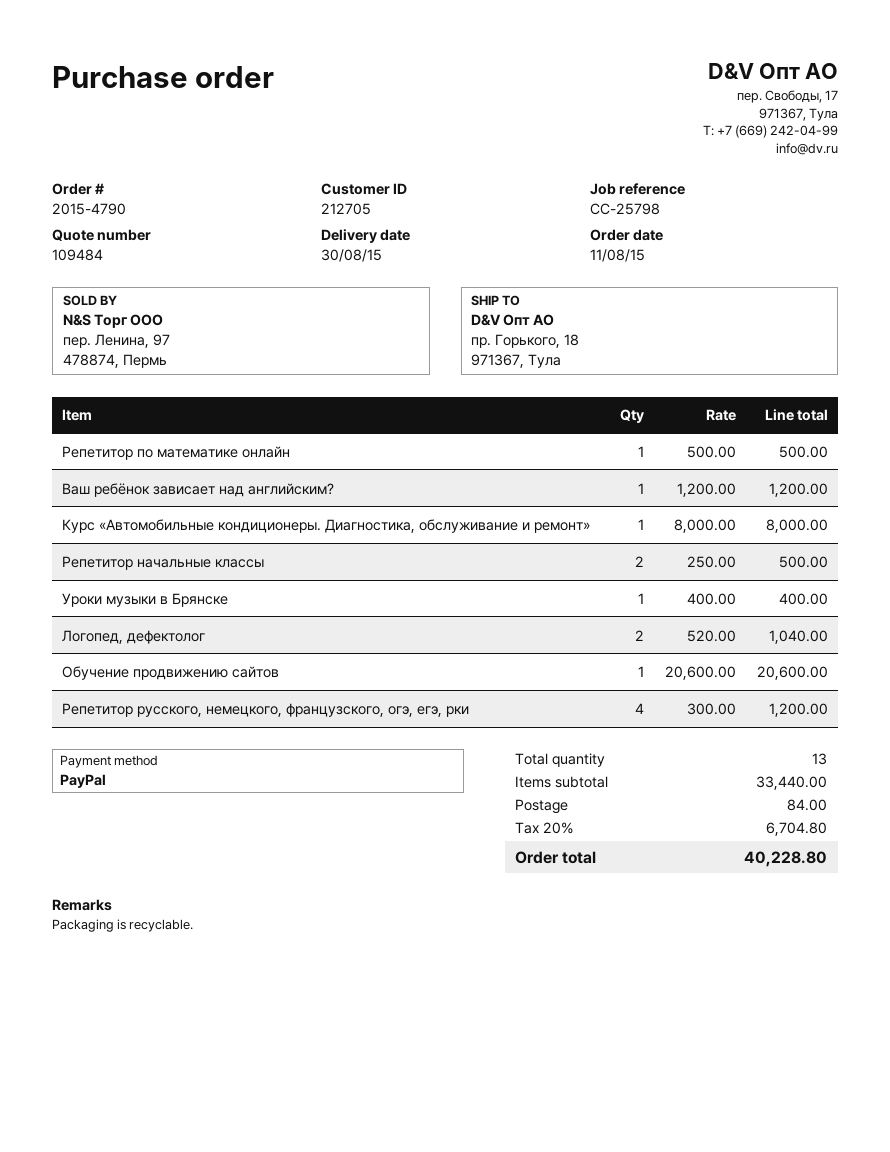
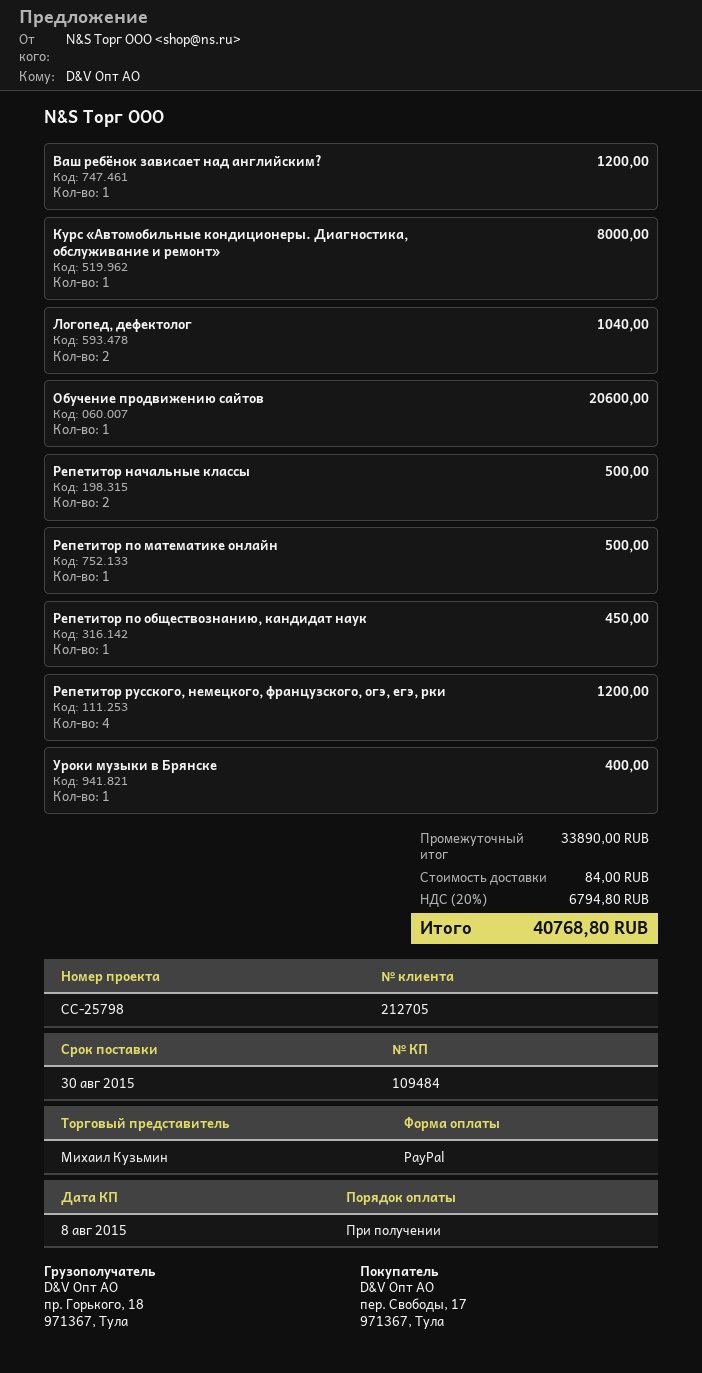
Репетитор по обществознанию, кандидат наук: none -> 1 for 450.00
subtotal: 33440.00 -> 33890.00
tax: 20% = 6704.80 -> 20% = 6794.80
total: 40228.80 -> 40768.80

